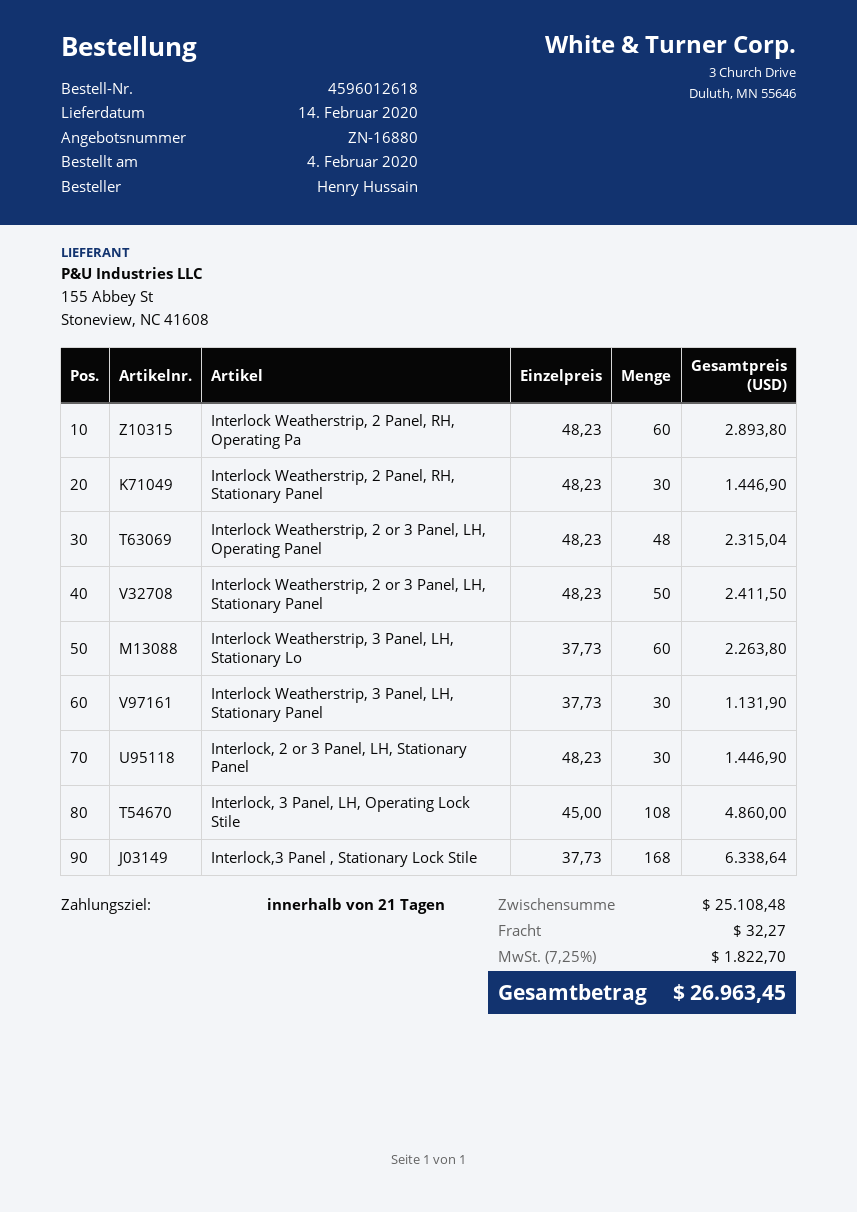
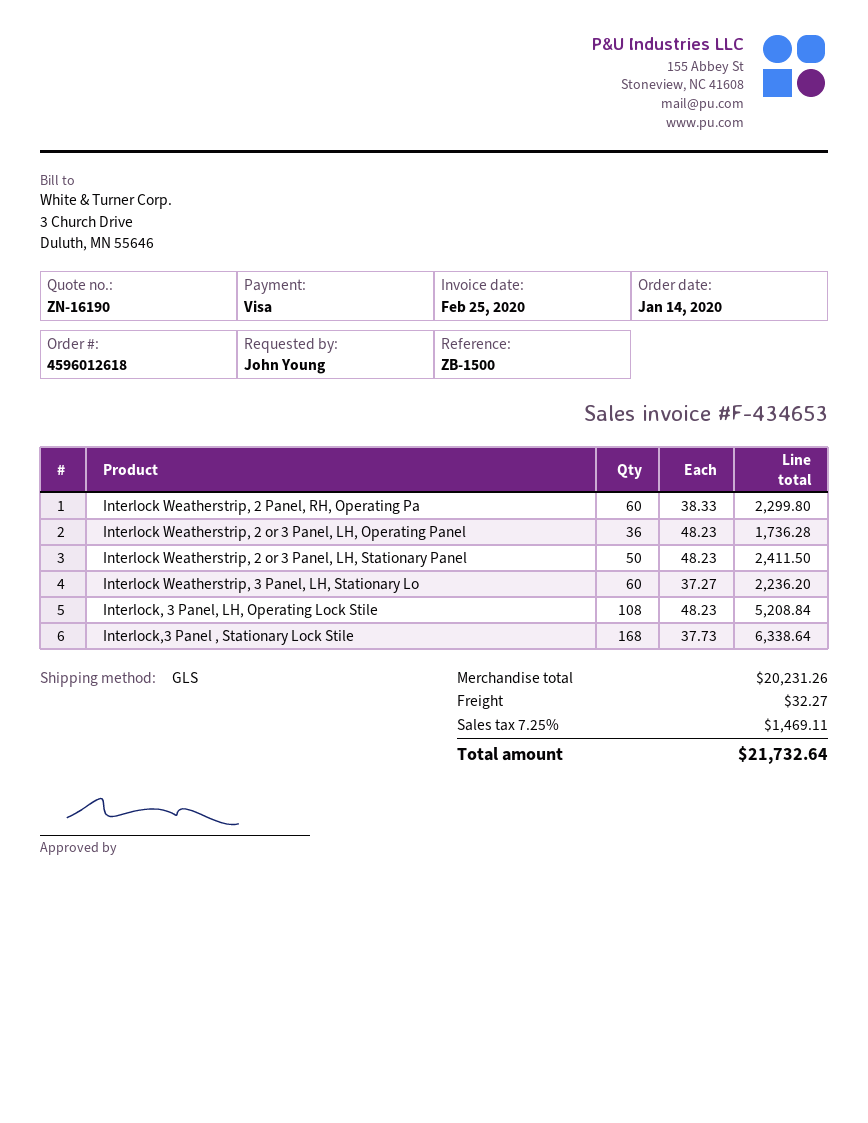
quote number: ZN-16880 -> ZN-16190
order date: 2020-02-04 -> 2020-01-14
ordered by: Henry Hussain -> John Young
Interlock Weatherstrip, 2 Panel, RH, Operating Pa: 60 x 48.23 = 2893.80 -> 60 x 38.33 = 2299.80
Interlock Weatherstrip, 2 Panel, RH, Stationary Panel: 30 x 48.23 = 1446.90 -> none
Interlock Weatherstrip, 2 or 3 Panel, LH, Operating Panel: 48 x 48.23 = 2315.04 -> 36 x 48.23 = 1736.28
Interlock Weatherstrip, 3 Panel, LH, Stationary Lo: 60 x 37.73 = 2263.80 -> 60 x 37.27 = 2236.20
Interlock Weatherstrip, 3 Panel, LH, Stationary Panel: 30 x 37.73 = 1131.90 -> none
Interlock, 2 or 3 Panel, LH, Stationary Panel: 30 x 48.23 = 1446.90 -> none
Interlock, 3 Panel, LH, Operating Lock Stile: 108 x 45.00 = 4860.00 -> 108 x 48.23 = 5208.84
subtotal: 25108.48 -> 20231.26
tax: 7.25% = 1822.70 -> 7.25% = 1469.11
total: 26963.45 -> 21732.64

